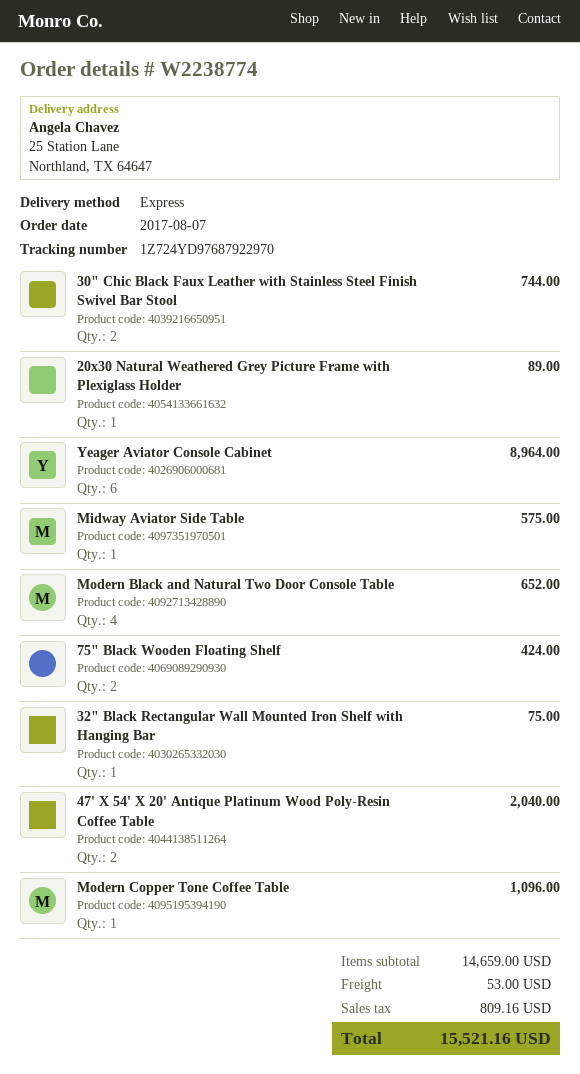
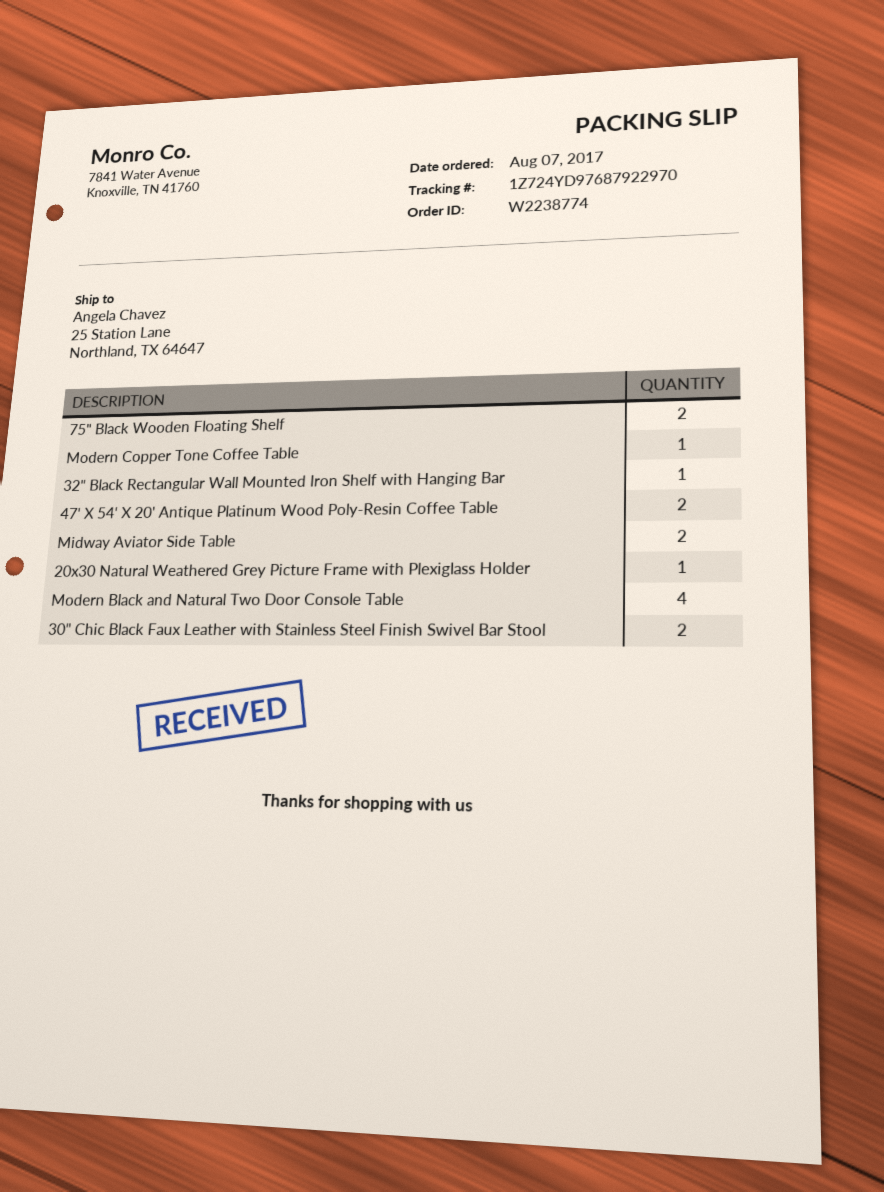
Yeager Aviator Console Cabinet: 6 -> none
Midway Aviator Side Table: 1 -> 2

